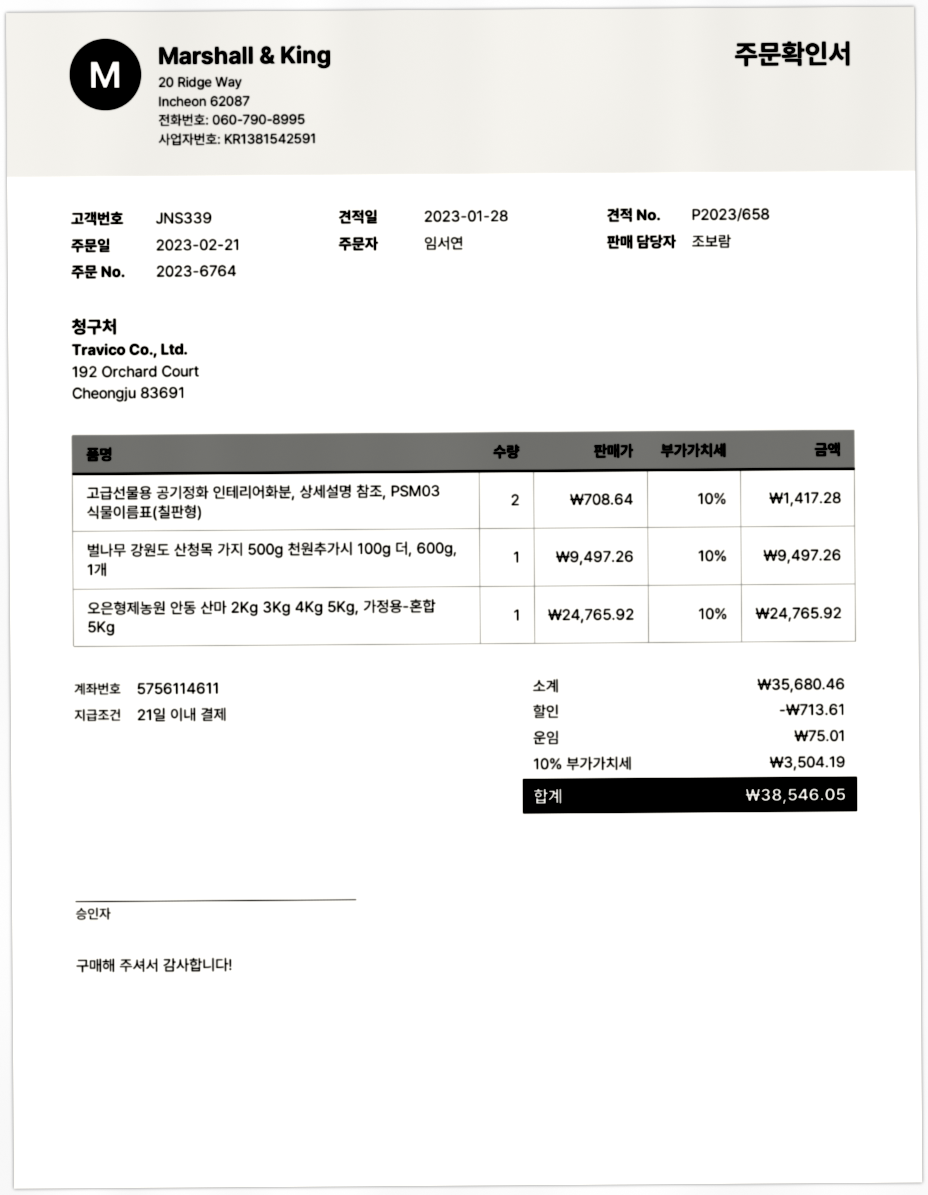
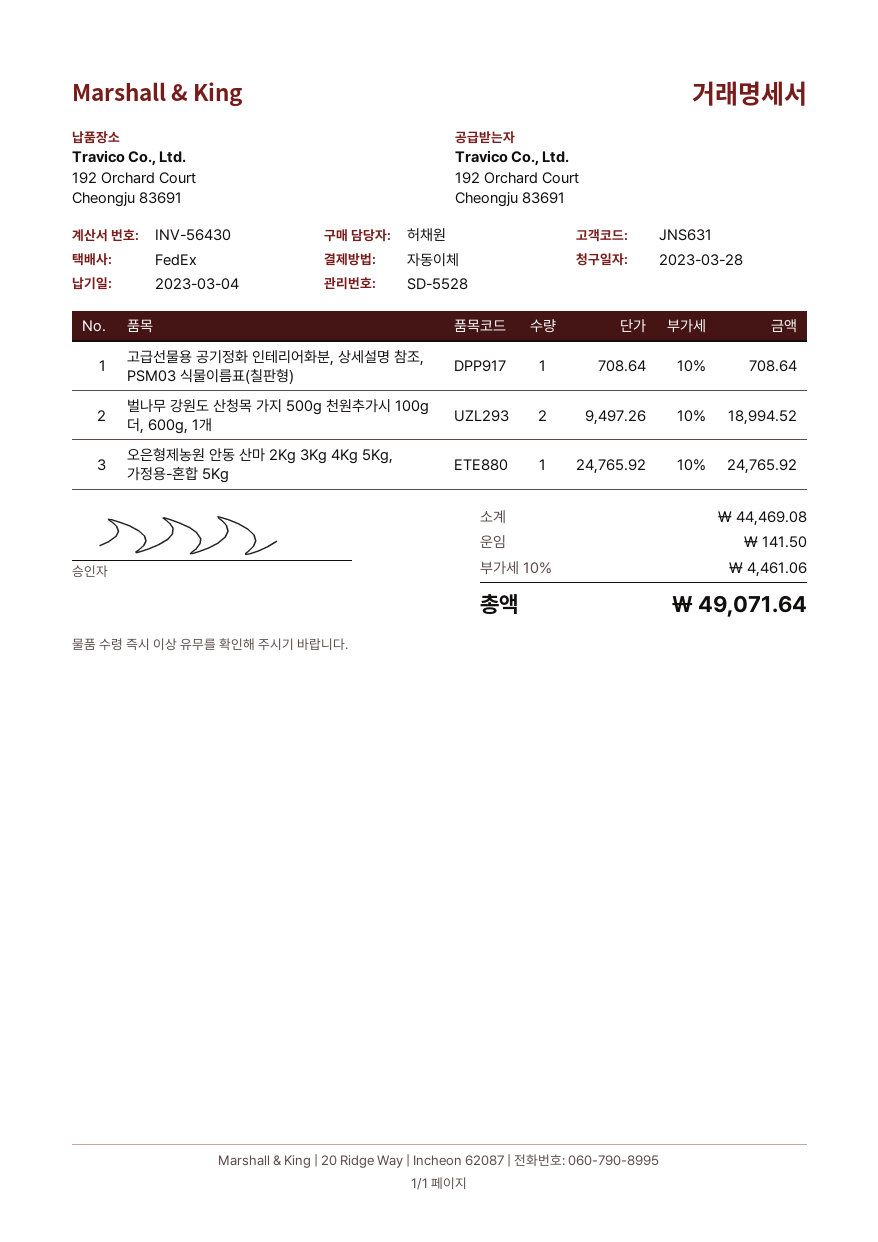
customer number: JNS339 -> JNS631
ordered by: 임서연 -> 허채원
고급선물용 공기정화 인테리어화분, 상세설명 참조, PSM03 식물이름표(칠판형): 2 x 708.64 = 1417.28 -> 1 x 708.64 = 708.64
벌나무 강원도 산청목 가지 500g 천원추가시 100g 더, 600g, 1개: 1 x 9497.26 = 9497.26 -> 2 x 9497.26 = 18994.52
subtotal: 35680.46 -> 44469.08
discount: 713.61 -> none
shipping: 75.01 -> 141.50
tax: 10% = 3504.19 -> 10% = 4461.06
total: 38546.05 -> 49071.64

